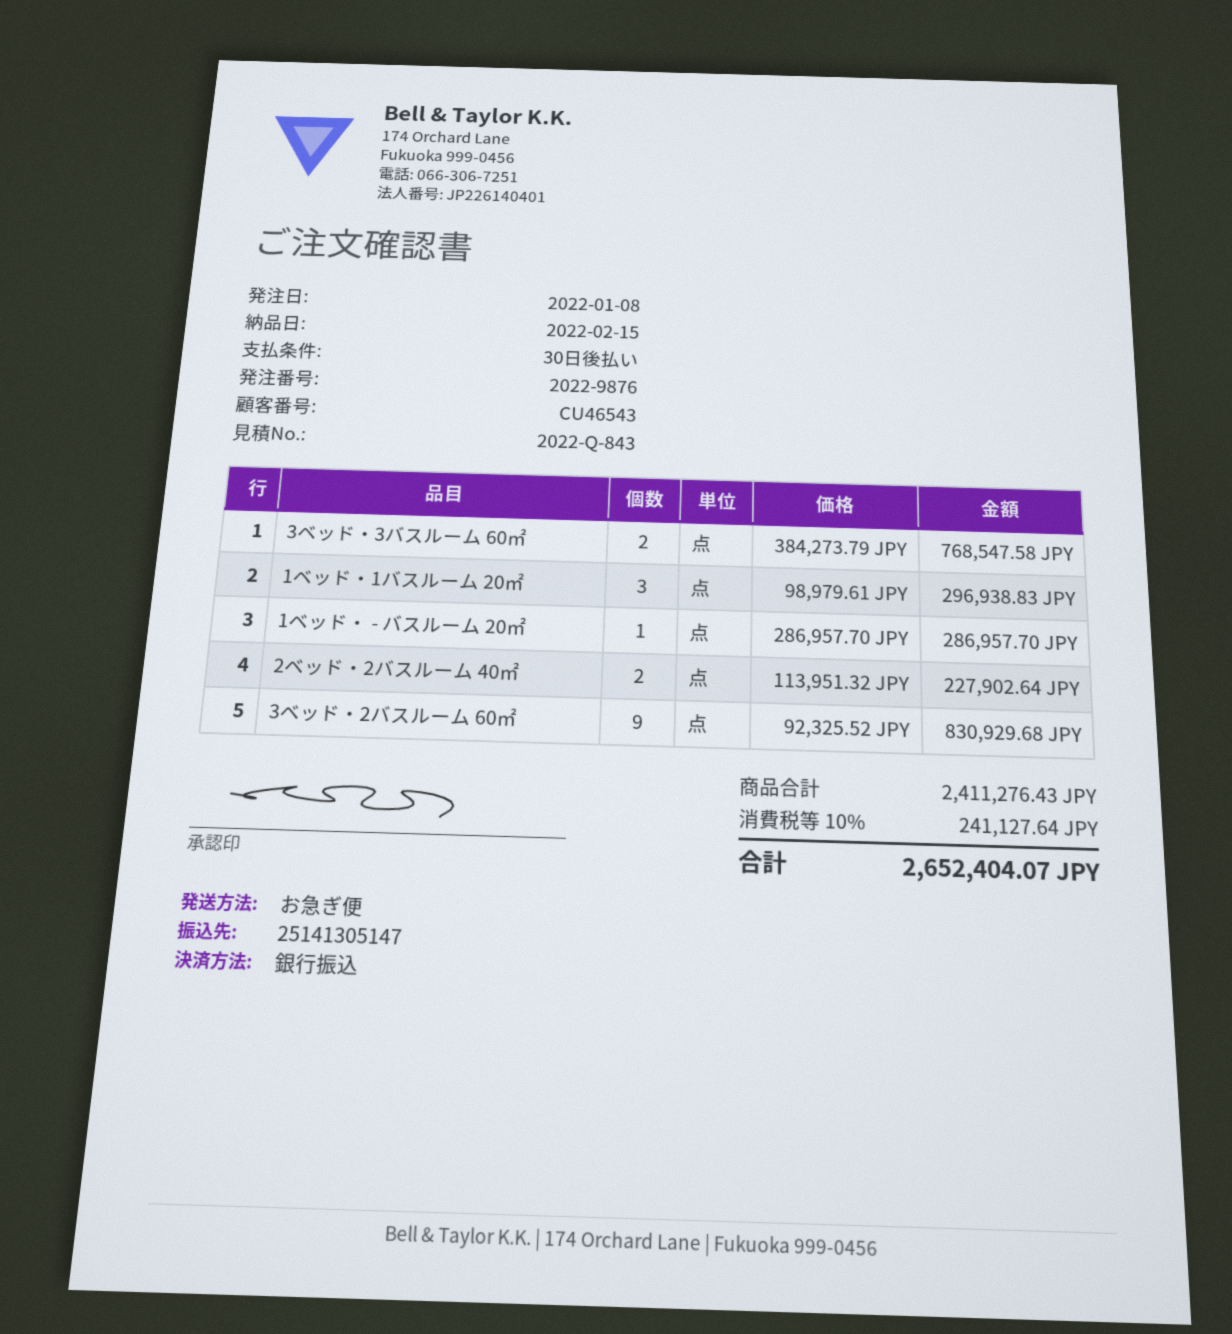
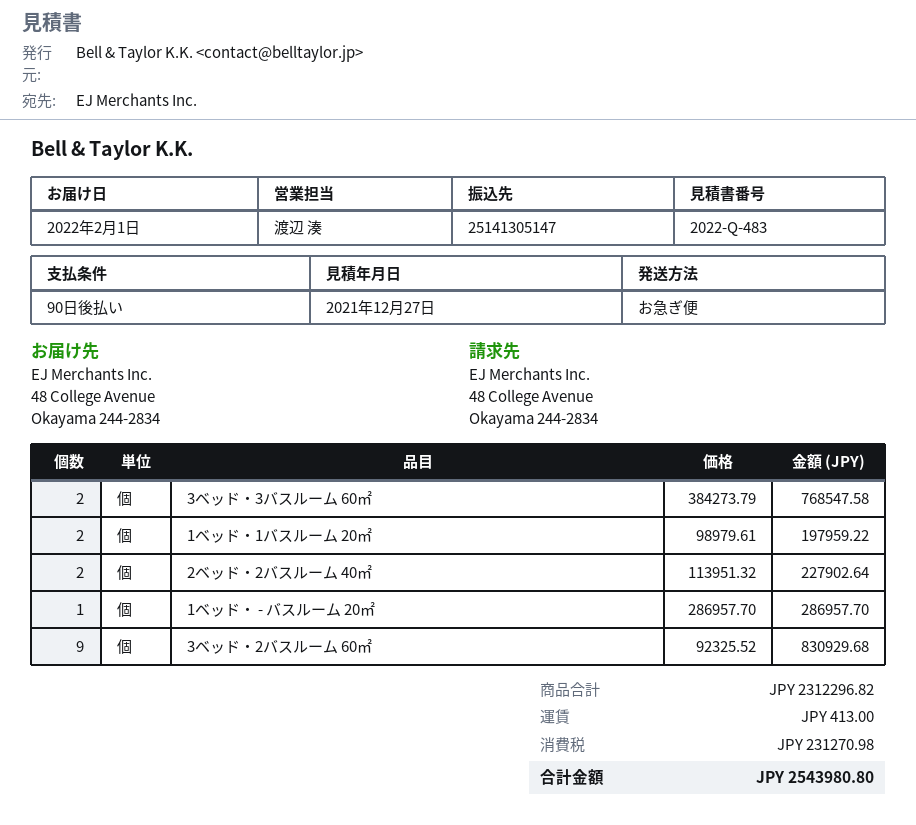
quote number: 2022-Q-843 -> 2022-Q-483
delivery date: 2022-02-15 -> 2022-02-01
payment terms: 30 days -> 90 days
1ベッド・1バスルーム 20㎡: 3 x 98979.61 = 296938.83 -> 2 x 98979.61 = 197959.22
subtotal: 2411276.43 -> 2312296.82
shipping: none -> 413.00
tax: 241127.64 -> 231270.98
total: 2652404.07 -> 2543980.80

